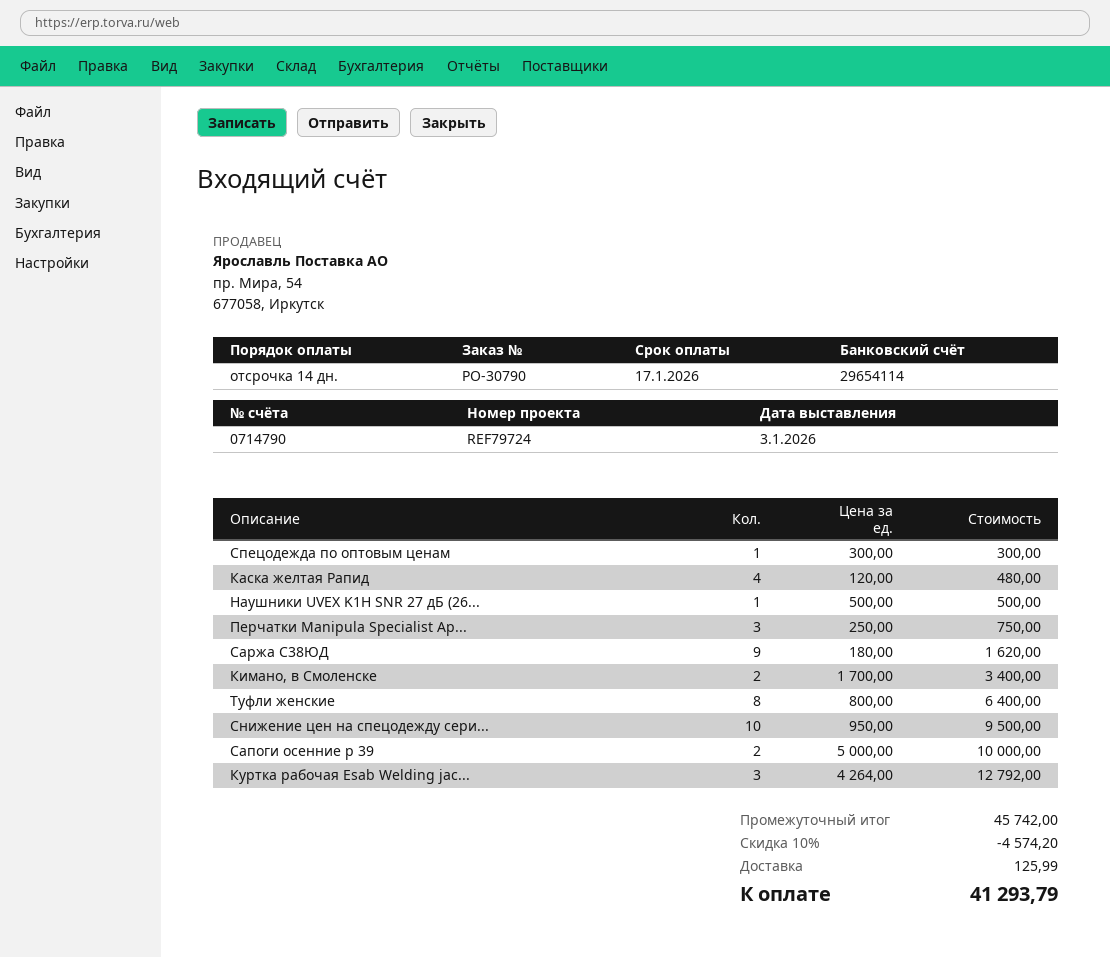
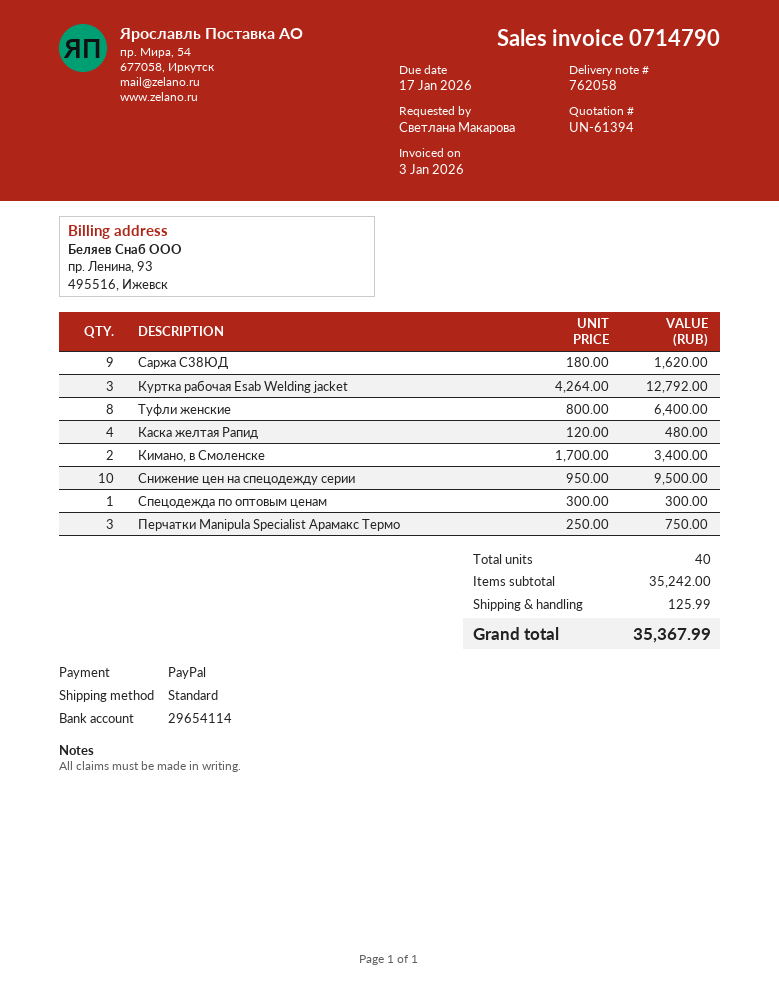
Наушники UVEX K1H SNR 27 дБ (26...: 1 x 500.00 = 500.00 -> none
Сапоги осенние р 39: 2 x 5000.00 = 10000.00 -> none
subtotal: 45742.00 -> 35242.00
discount: 10% = 4574.20 -> none
total: 41293.79 -> 35367.99

